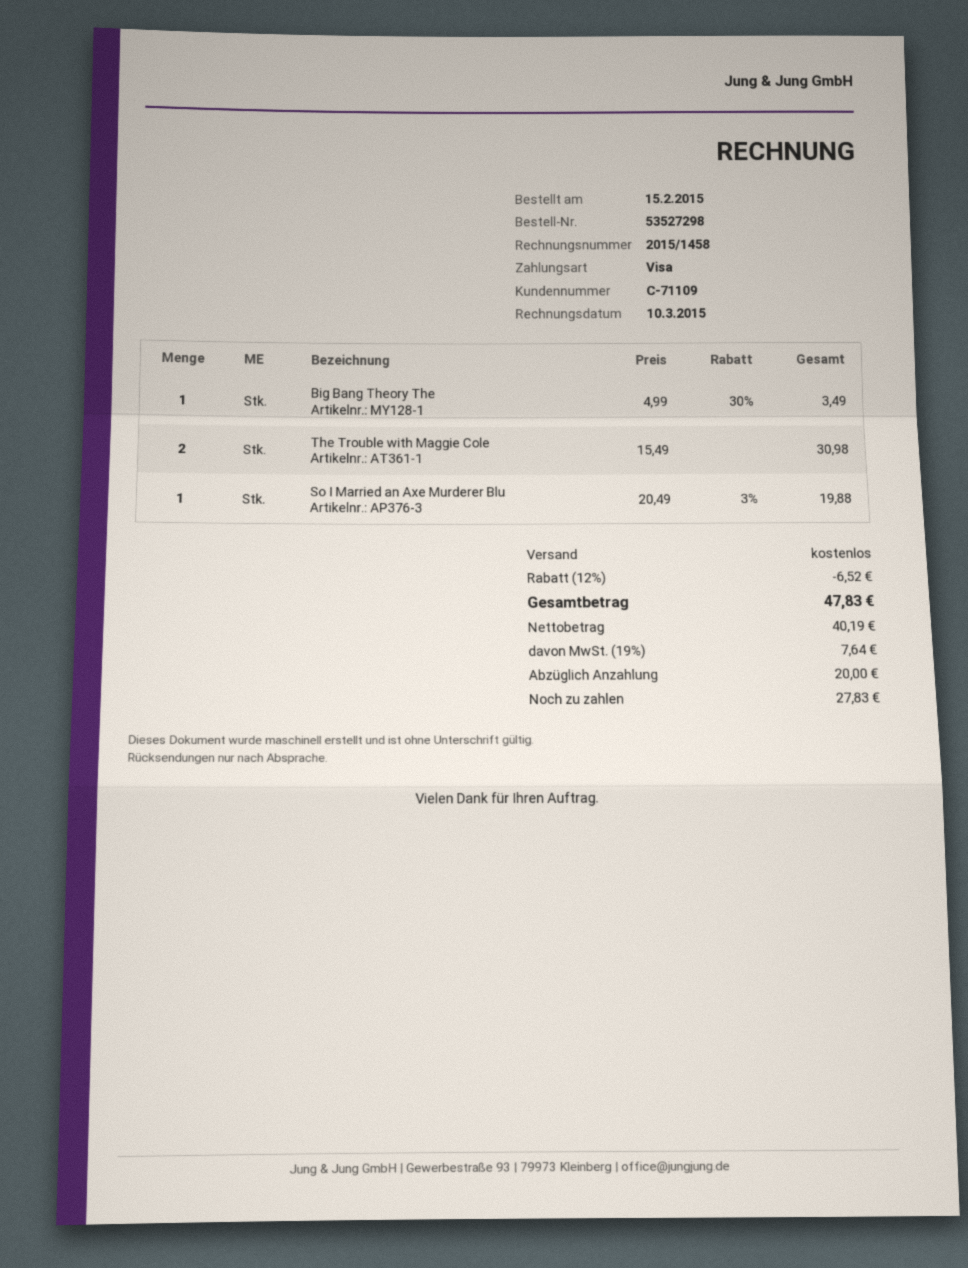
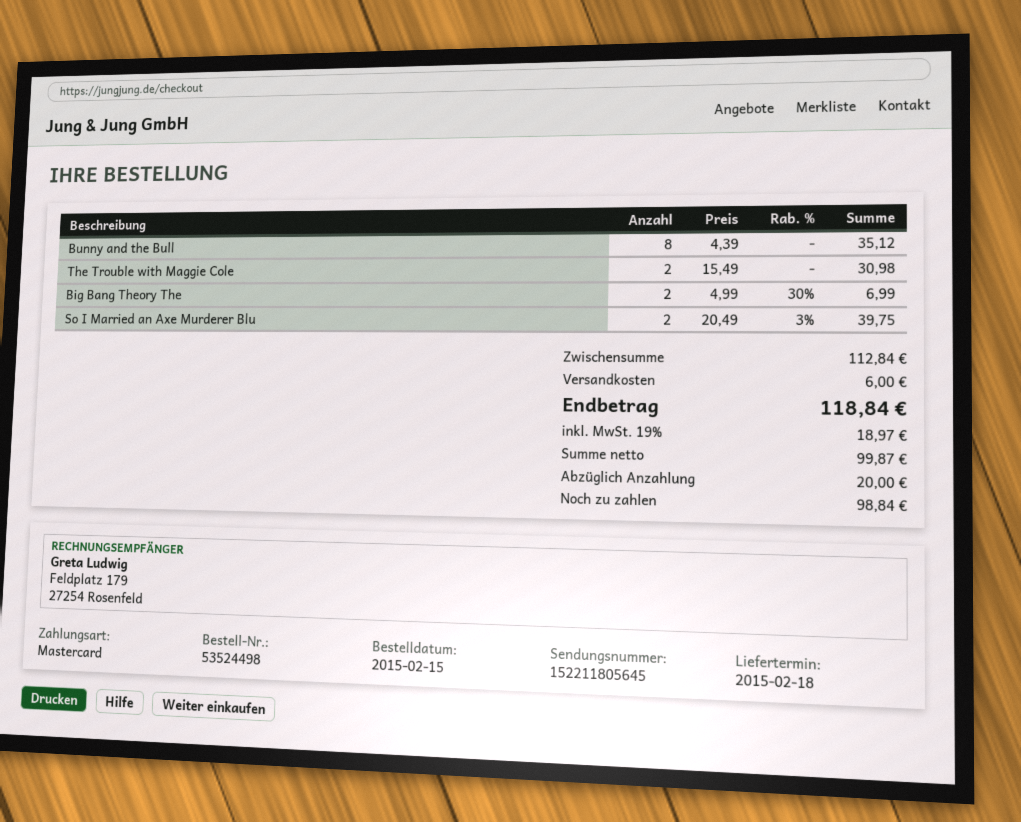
order number: 53527298 -> 53524498
payment method: Visa -> Mastercard
Big Bang Theory The: 1 x 4.99 - 30% = 3.49 -> 2 x 4.99 - 30% = 6.99
So I Married an Axe Murderer Blu: 1 x 20.49 - 3% = 19.88 -> 2 x 20.49 - 3% = 39.75
Bunny and the Bull: none -> 8 x 4.39 = 35.12
discount: 12% = 6.52 -> none
shipping: 0.00 -> 6.00
net: 40.19 -> 99.87
tax: 19% = 7.64 -> 19% = 18.97
total: 47.83 -> 118.84
balance: 27.83 -> 98.84

